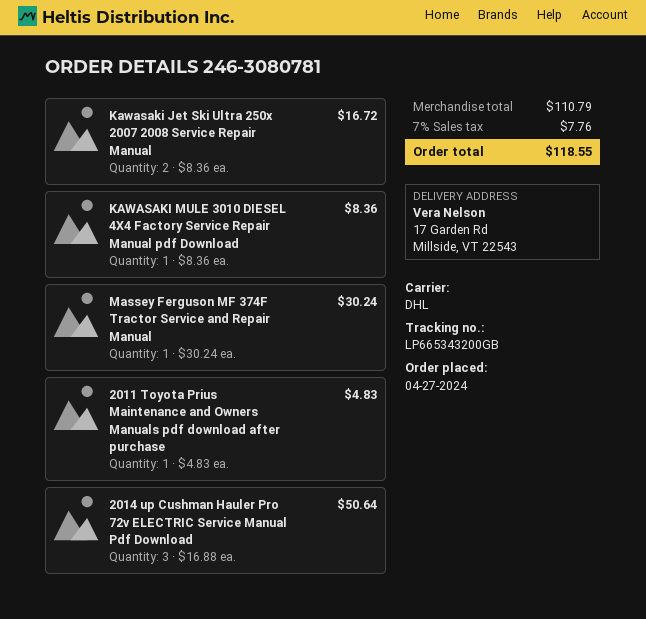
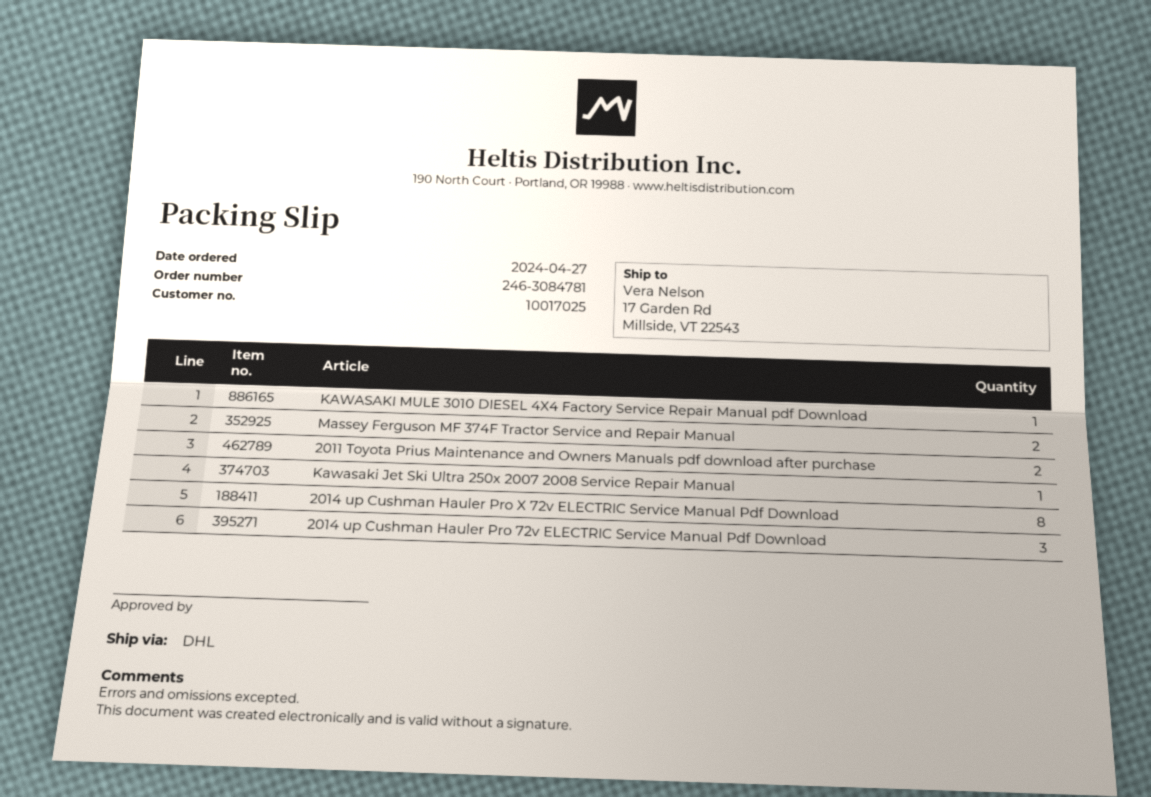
order number: 246-3080781 -> 246-3084781
Kawasaki Jet Ski Ultra 250x 2007 2008 Service Repair Manual: 2 -> 1
Massey Ferguson MF 374F Tractor Service and Repair Manual: 1 -> 2
2011 Toyota Prius Maintenance and Owners Manuals pdf download after purchase: 1 -> 2
2014 up Cushman Hauler Pro X 72v ELECTRIC Service Manual Pdf Download: none -> 8

